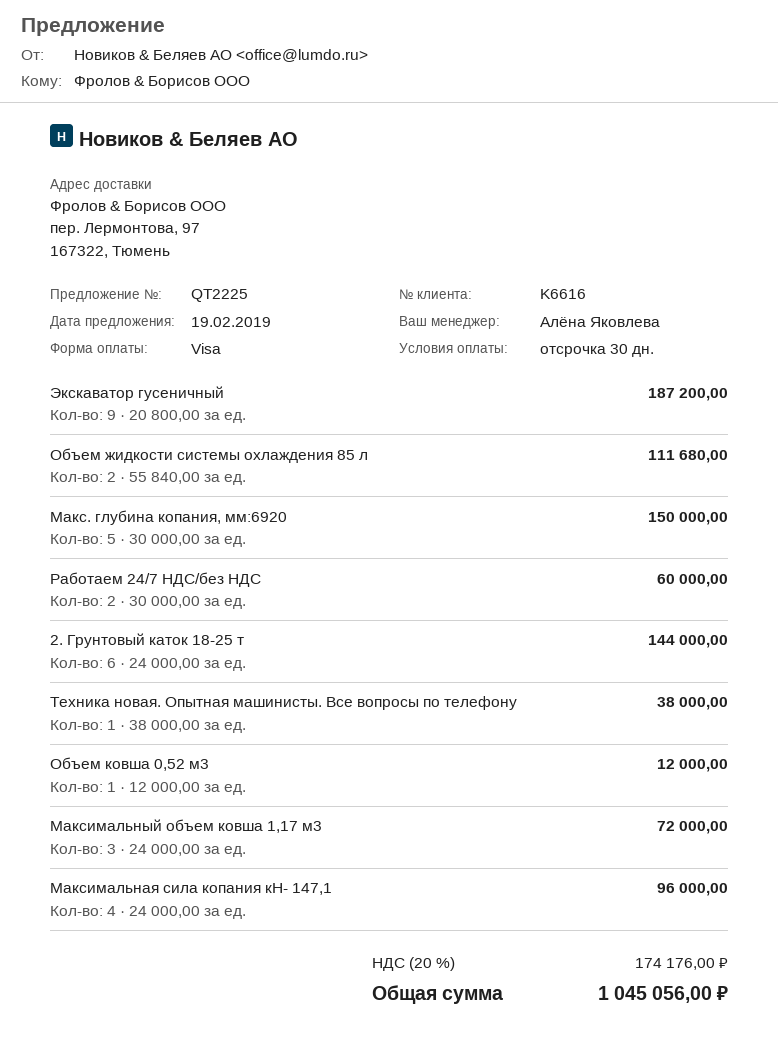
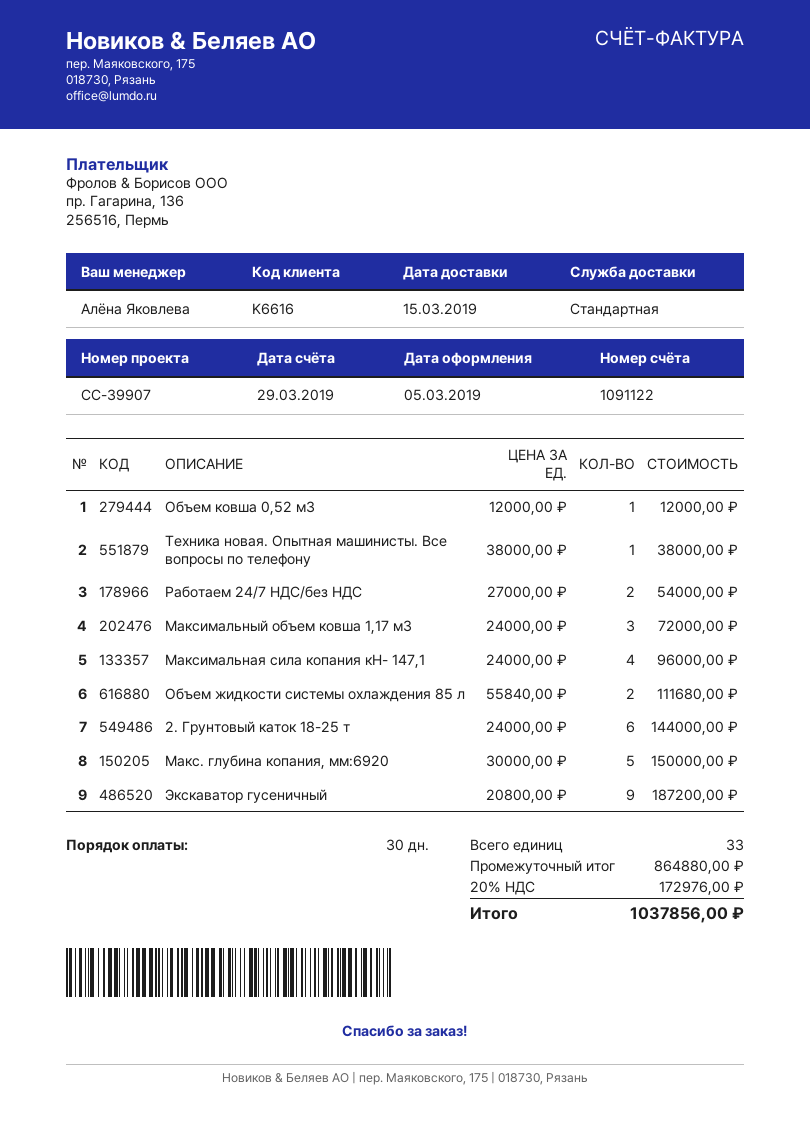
Работаем 24/7 НДС/без НДС: 2 x 30000.00 = 60000.00 -> 2 x 27000.00 = 54000.00
tax: 20% = 174176.00 -> 20% = 172976.00
total: 1045056.00 -> 1037856.00

